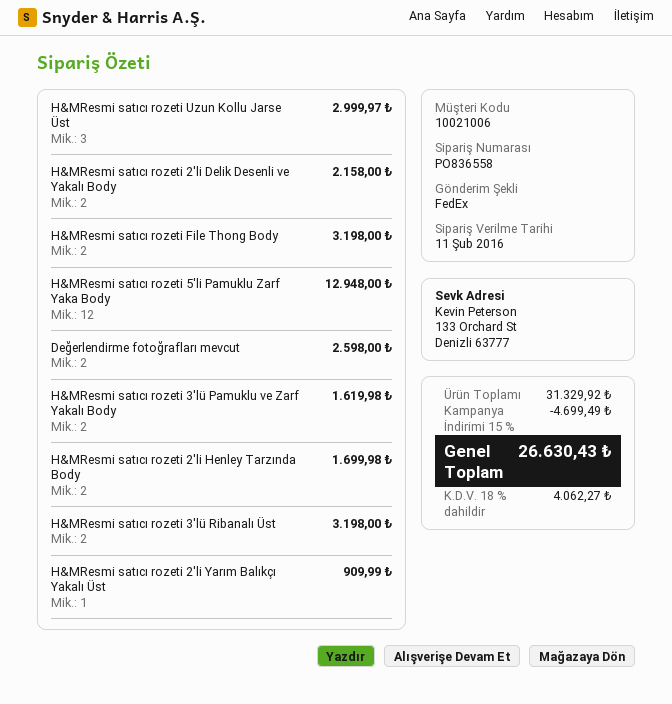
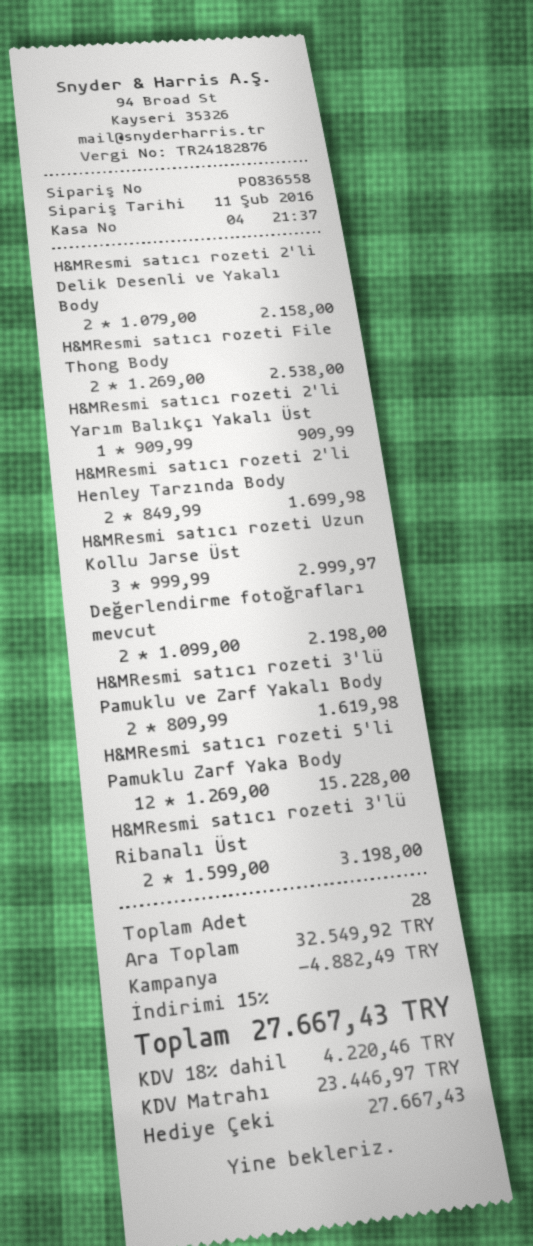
H&MResmi satıcı rozeti File Thong Body: 2 for 3198.00 -> 2 for 2538.00
H&MResmi satıcı rozeti 5'li Pamuklu Zarf Yaka Body: 12 for 12948.00 -> 12 for 15228.00
Değerlendirme fotoğrafları mevcut: 2 for 2598.00 -> 2 for 2198.00
subtotal: 31329.92 -> 32549.92
discount: 15% = 4699.49 -> 15% = 4882.49
tax: 18% = 4062.27 -> 18% = 4220.46
total: 26630.43 -> 27667.43

